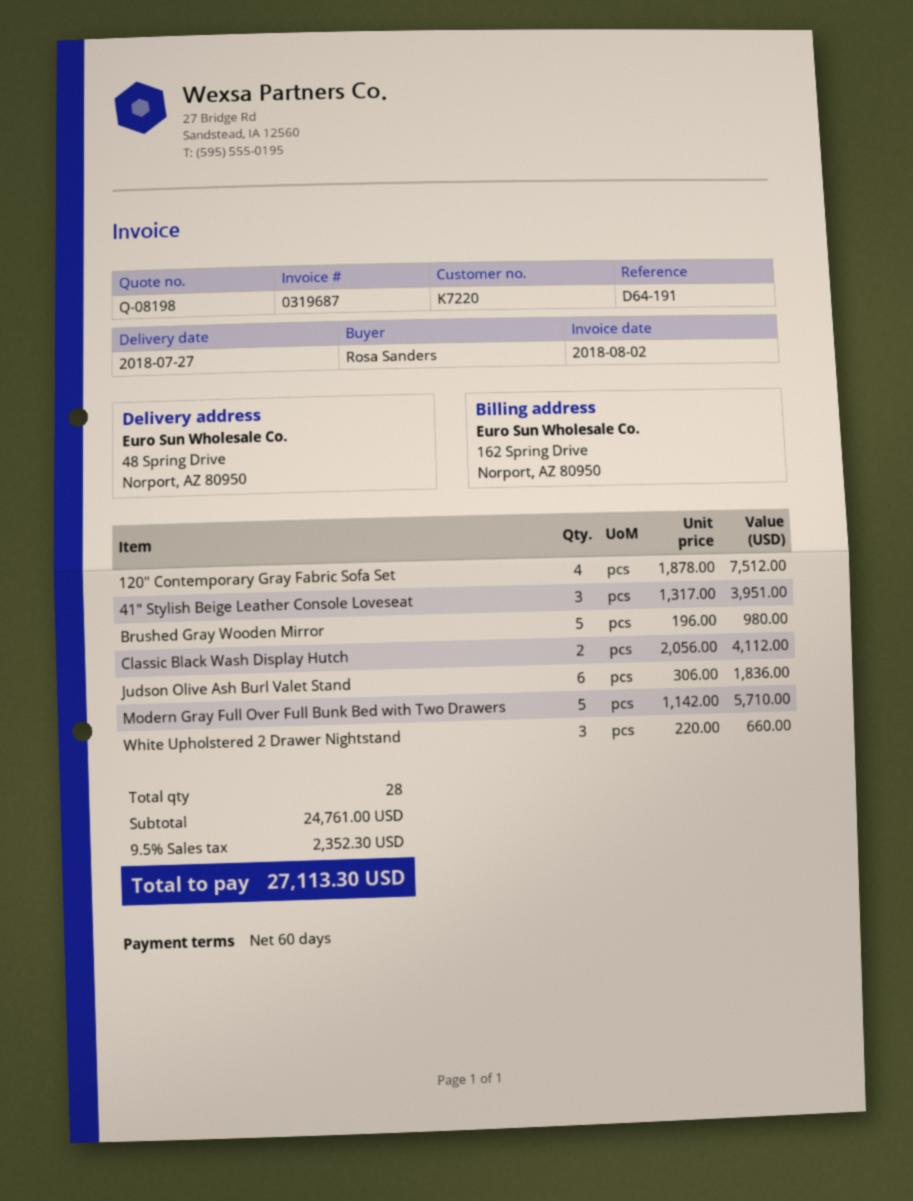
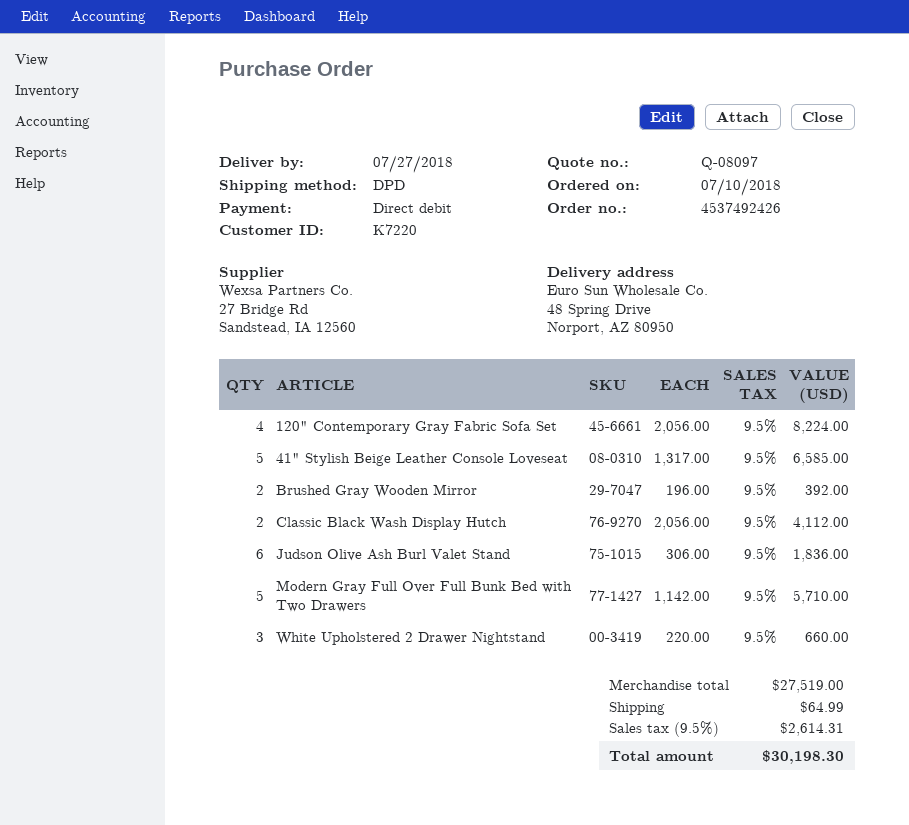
quote number: Q-08198 -> Q-08097
120" Contemporary Gray Fabric Sofa Set: 4 x 1878.00 = 7512.00 -> 4 x 2056.00 = 8224.00
41" Stylish Beige Leather Console Loveseat: 3 x 1317.00 = 3951.00 -> 5 x 1317.00 = 6585.00
Brushed Gray Wooden Mirror: 5 x 196.00 = 980.00 -> 2 x 196.00 = 392.00
subtotal: 24761.00 -> 27519.00
shipping: none -> 64.99
tax: 9.5% = 2352.30 -> 9.5% = 2614.31
total: 27113.30 -> 30198.30

